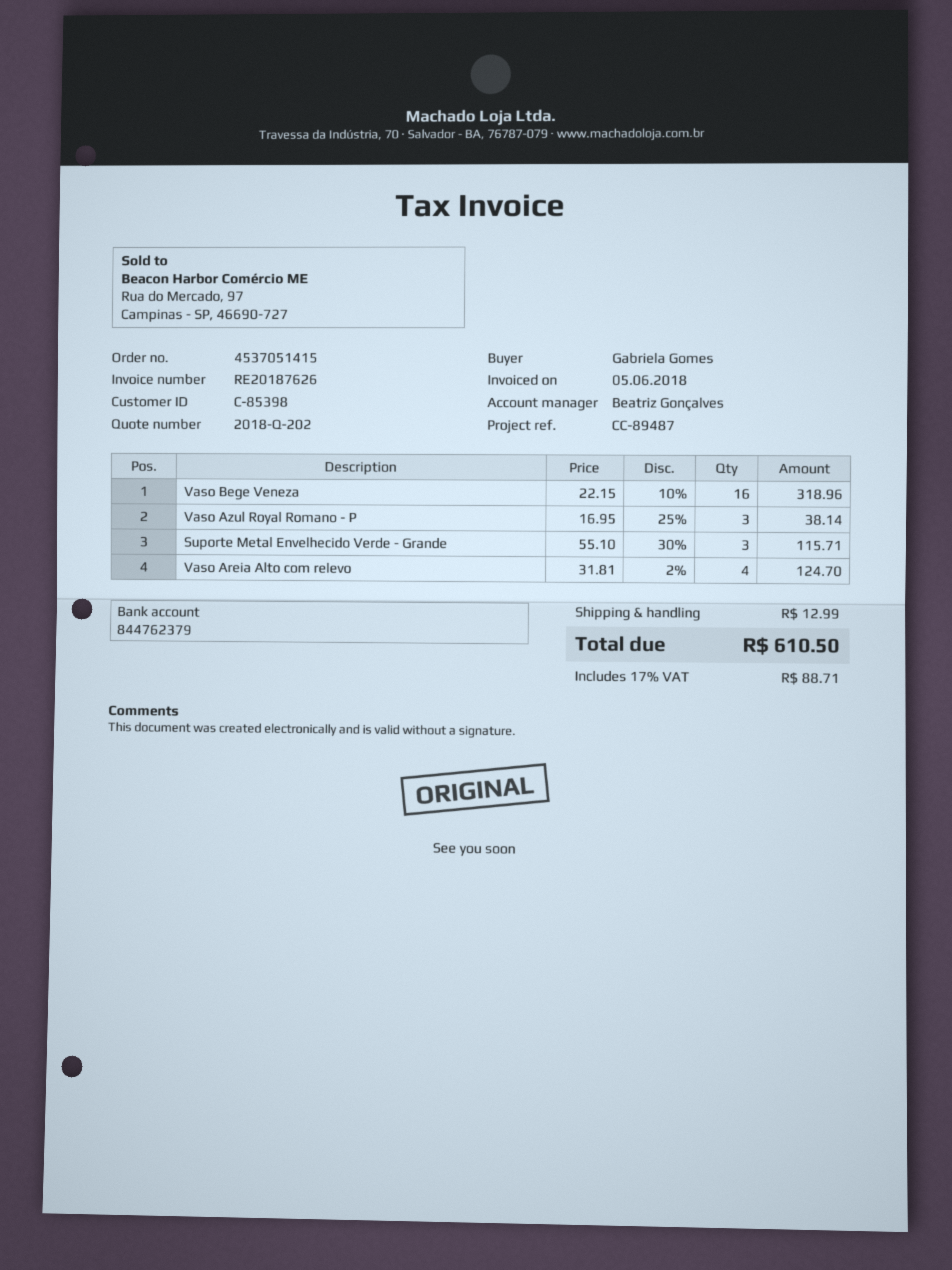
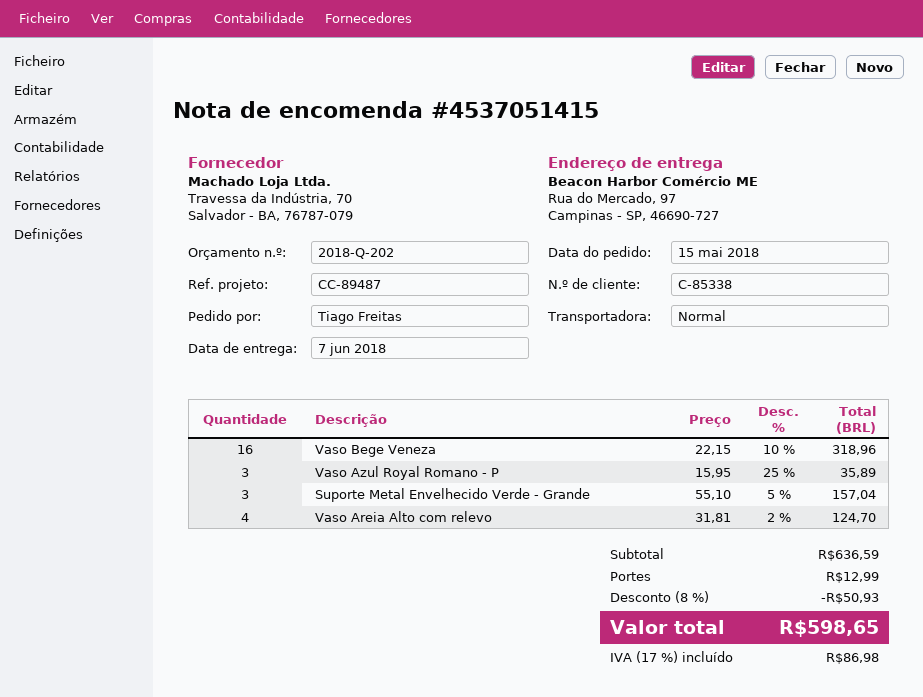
customer number: C-85398 -> C-85338
ordered by: Gabriela Gomes -> Tiago Freitas
Vaso Azul Royal Romano - P: 3 x 16.95 - 25% = 38.14 -> 3 x 15.95 - 25% = 35.89
Suporte Metal Envelhecido Verde - Grande: 3 x 55.10 - 30% = 115.71 -> 3 x 55.10 - 5% = 157.04
discount: none -> 8% = 50.93
tax: 17% = 88.71 -> 17% = 86.98
total: 610.50 -> 598.65

